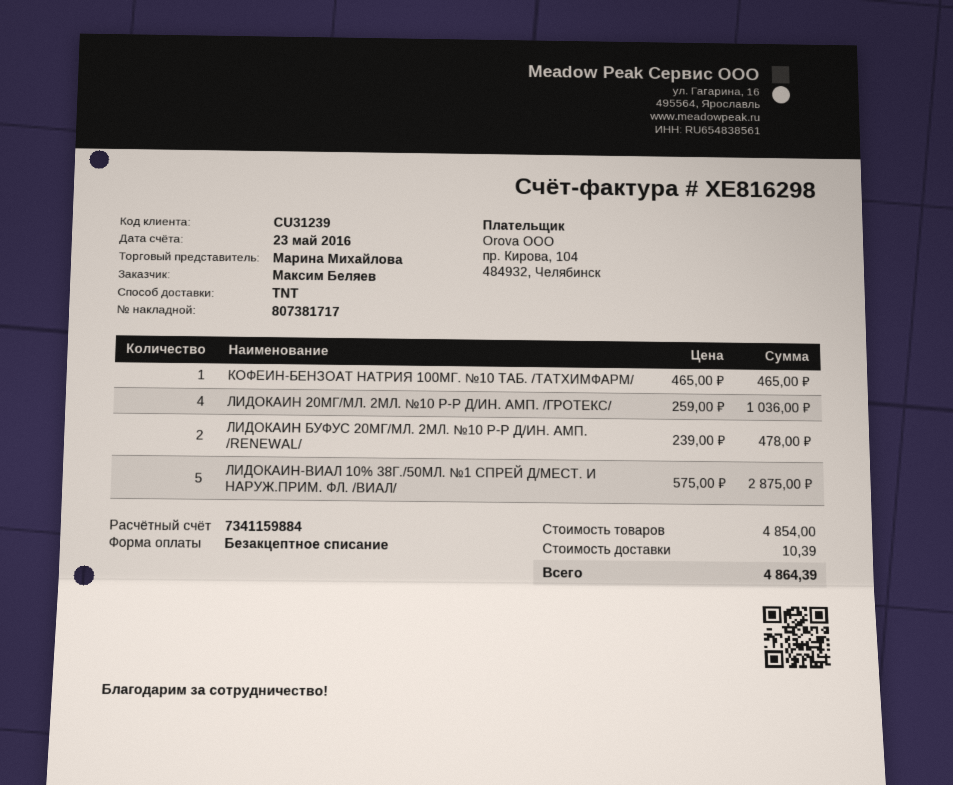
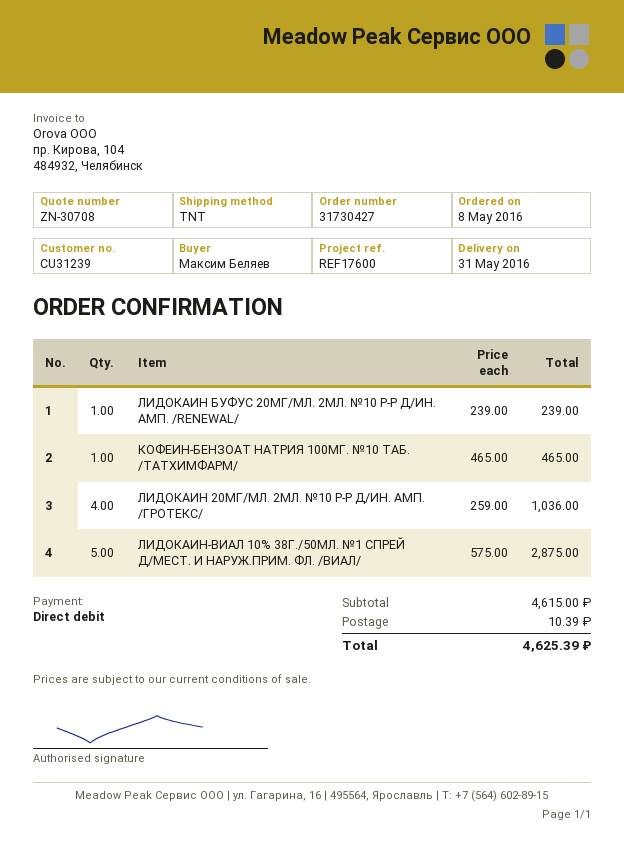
ЛИДОКАИН БУФУС 20МГ/МЛ. 2МЛ. №10 Р-Р Д/ИН. АМП. /RENEWAL/: 2 x 239.00 = 478.00 -> 1 x 239.00 = 239.00
subtotal: 4854.00 -> 4615.00
total: 4864.39 -> 4625.39

